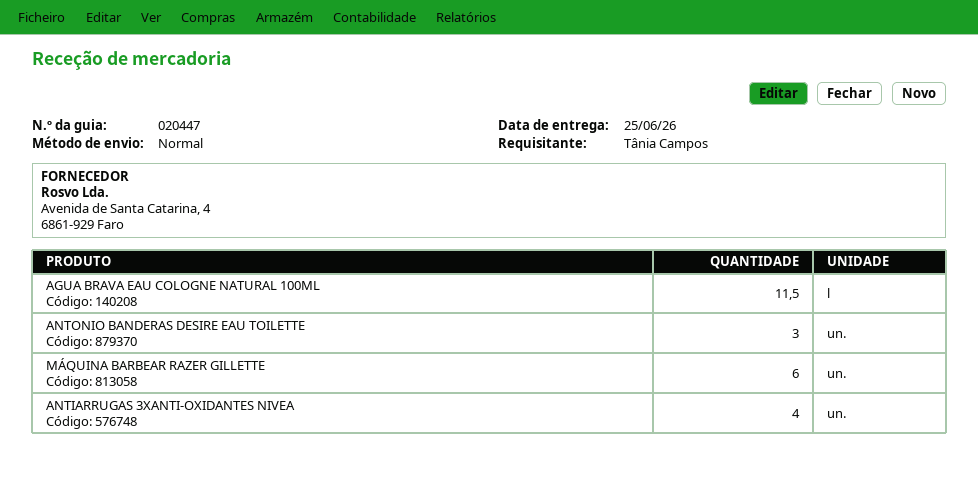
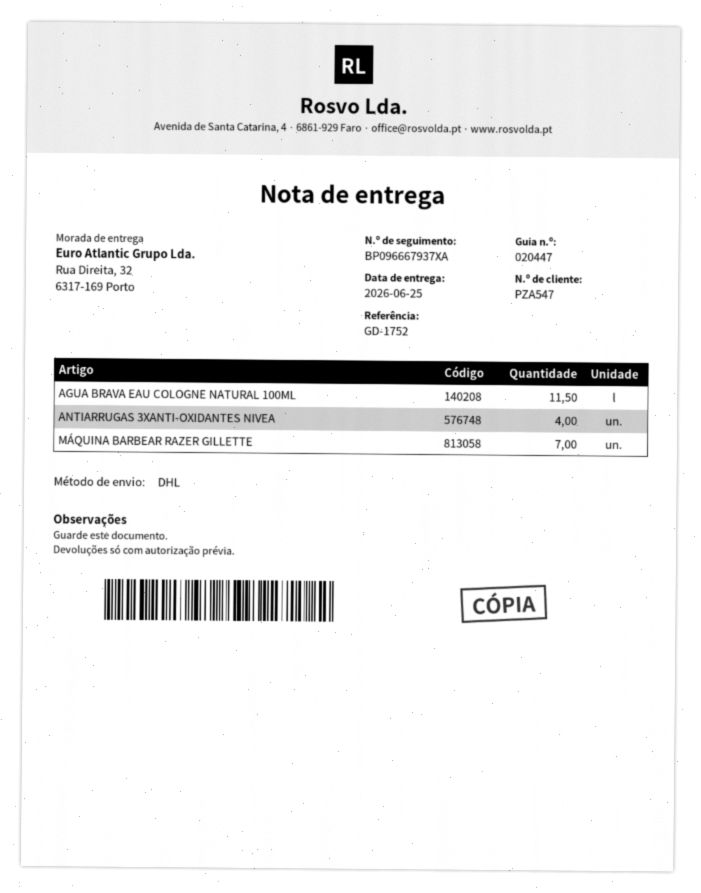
shipping method: standard -> DHL
ANTONIO BANDERAS DESIRE EAU TOILETTE: 3 -> none
MÁQUINA BARBEAR RAZER GILLETTE: 6 -> 7

